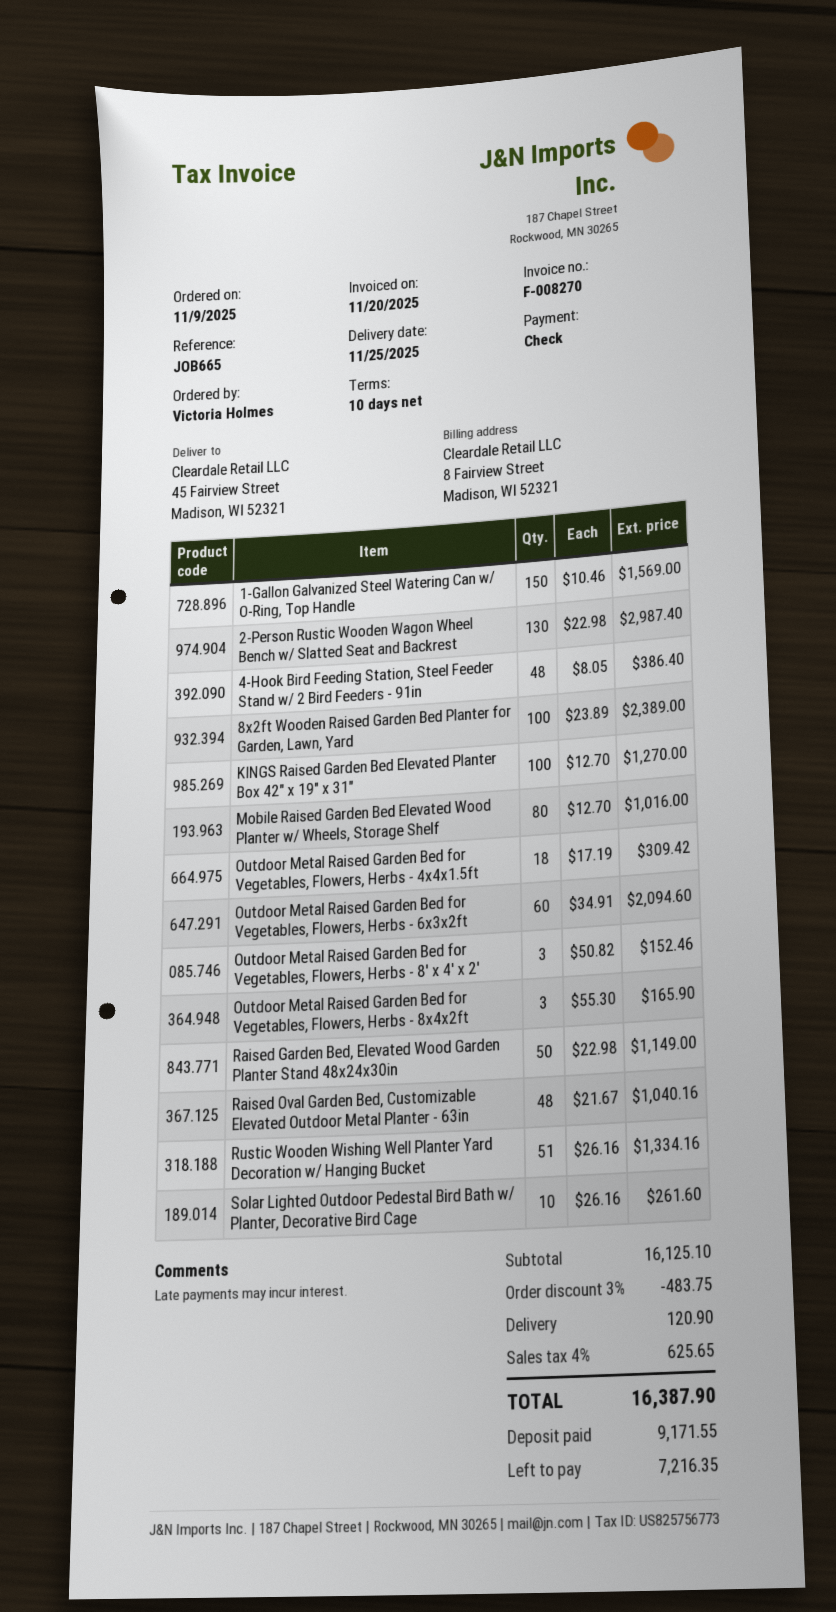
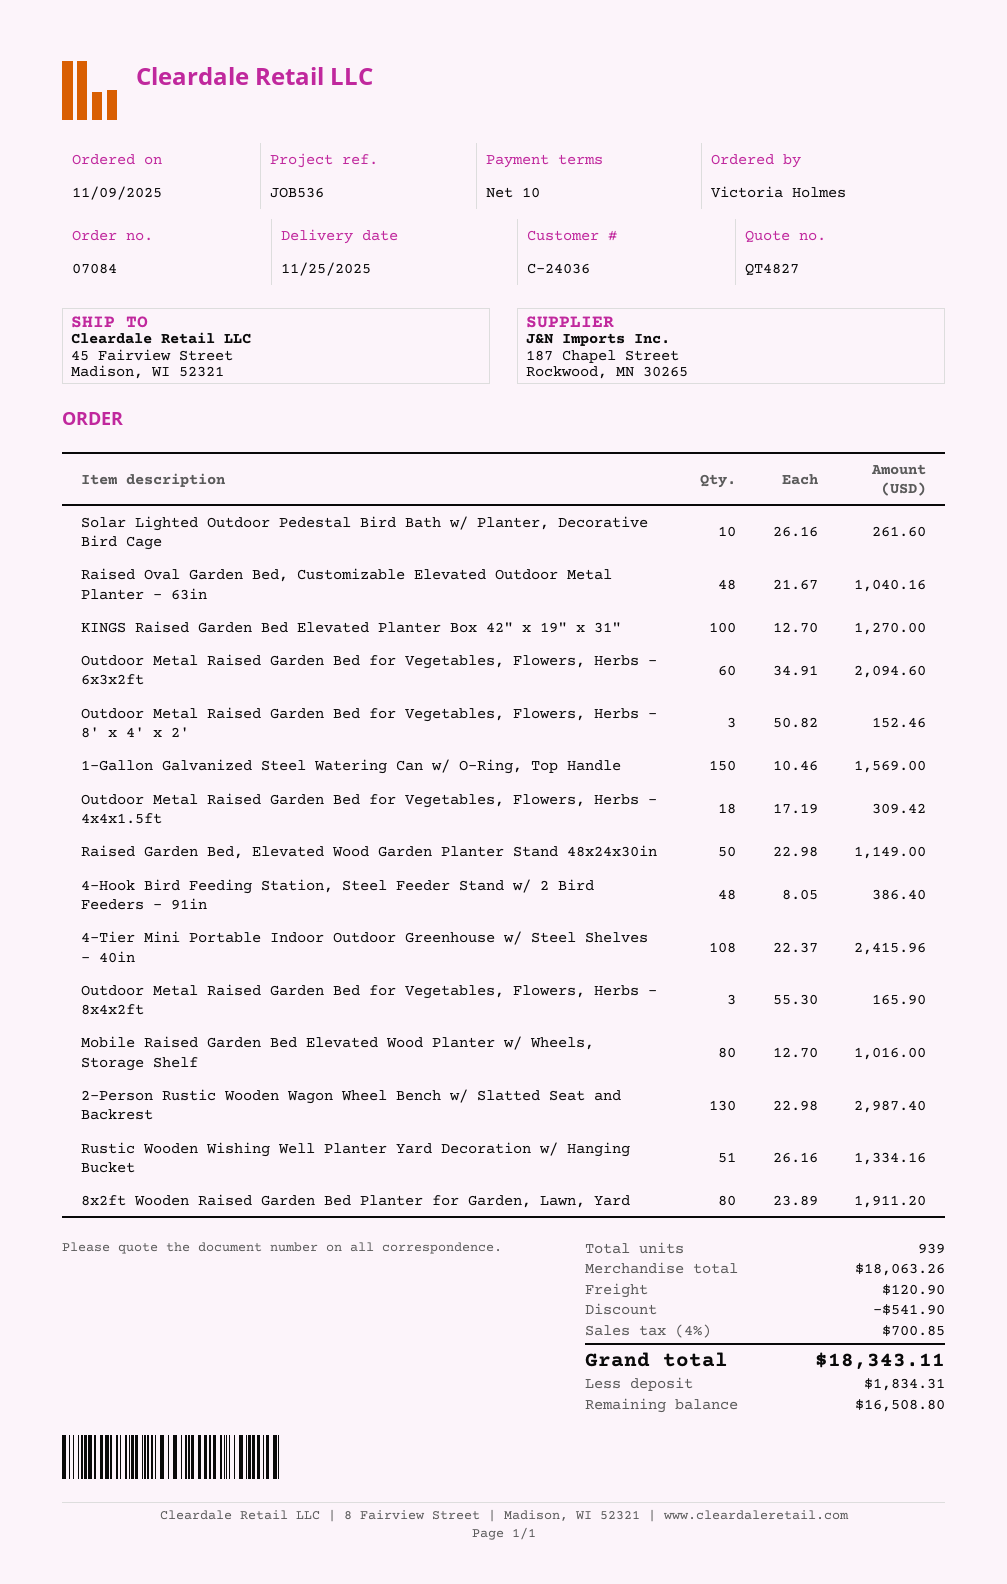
reference: JOB665 -> JOB536
8x2ft Wooden Raised Garden Bed Planter for Garden, Lawn, Yard: 100 x 23.89 = 2389.00 -> 80 x 23.89 = 1911.20
4-Tier Mini Portable Indoor Outdoor Greenhouse w/ Steel Shelves - 40in: none -> 108 x 22.37 = 2415.96
subtotal: 16125.10 -> 18063.26
discount: 483.75 -> 541.90
tax: 4% = 625.65 -> 4% = 700.85
total: 16387.90 -> 18343.11
deposit: 9171.55 -> 1834.31
balance: 7216.35 -> 16508.80

